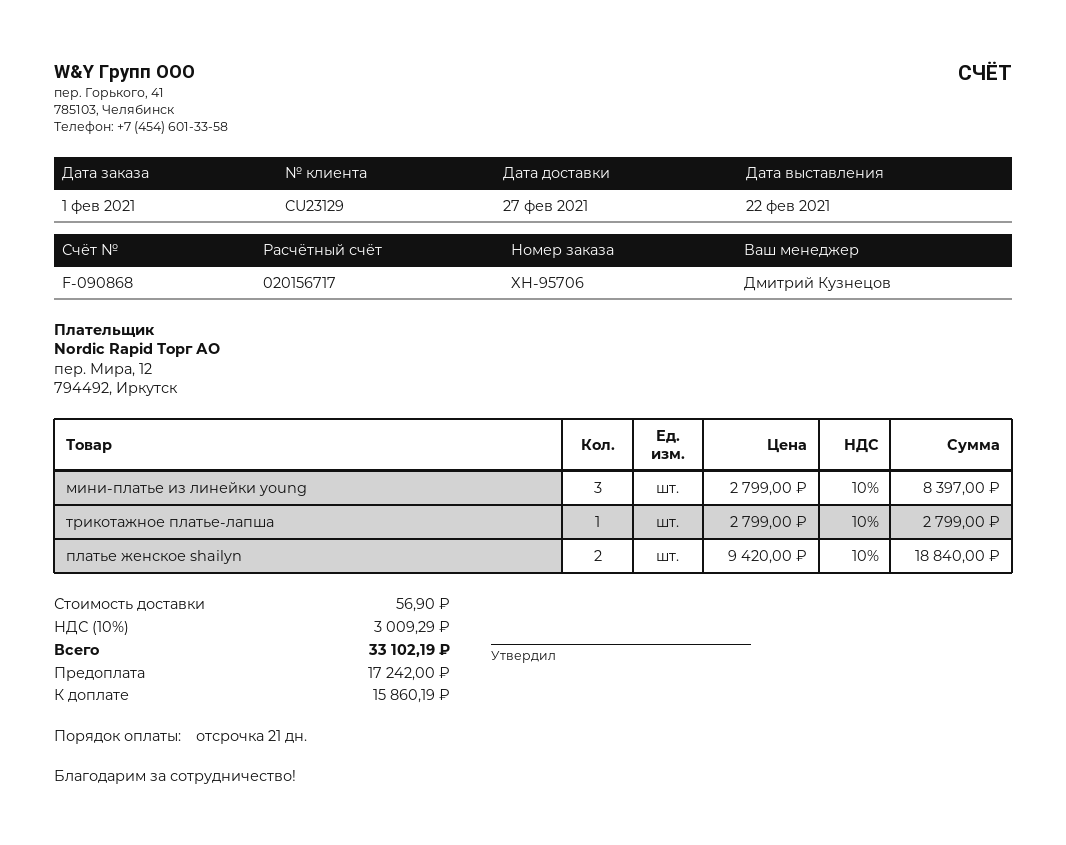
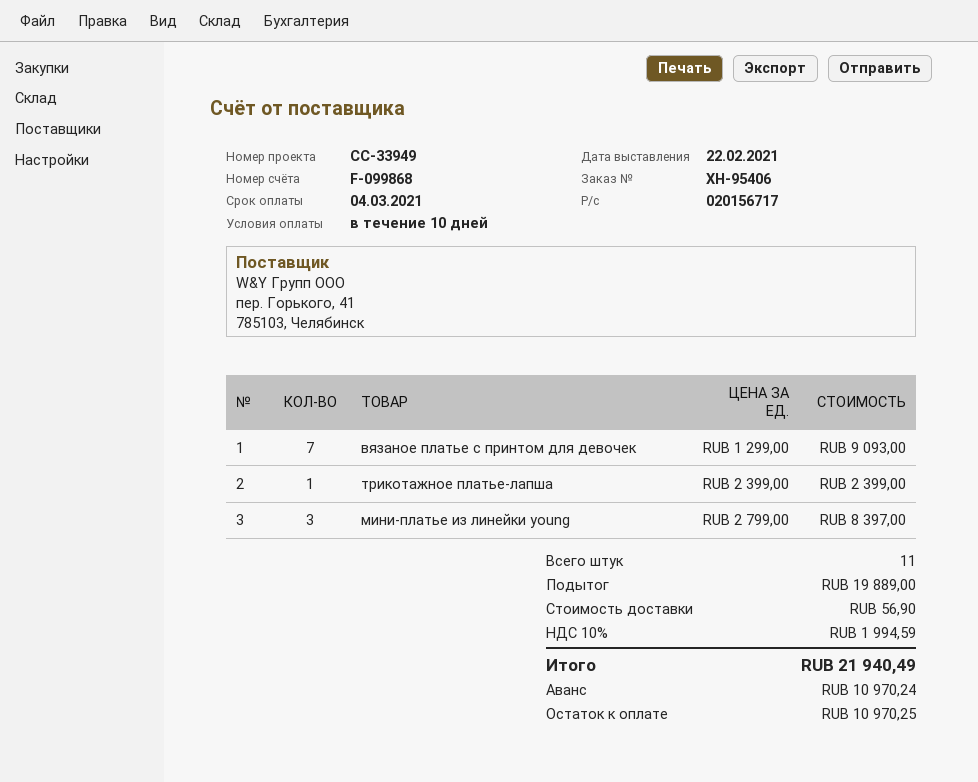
order number: XH-95706 -> XH-95406
invoice number: F-090868 -> F-099868
payment terms: 21 days -> 10 days
трикотажное платье-лапша: 1 x 2799.00 = 2799.00 -> 1 x 2399.00 = 2399.00
платье женское shailyn: 2 x 9420.00 = 18840.00 -> none
вязаное платье с принтом для девочек: none -> 7 x 1299.00 = 9093.00
tax: 10% = 3009.29 -> 10% = 1994.59
total: 33102.19 -> 21940.49
deposit: 17242.00 -> 10970.24
balance: 15860.19 -> 10970.25

